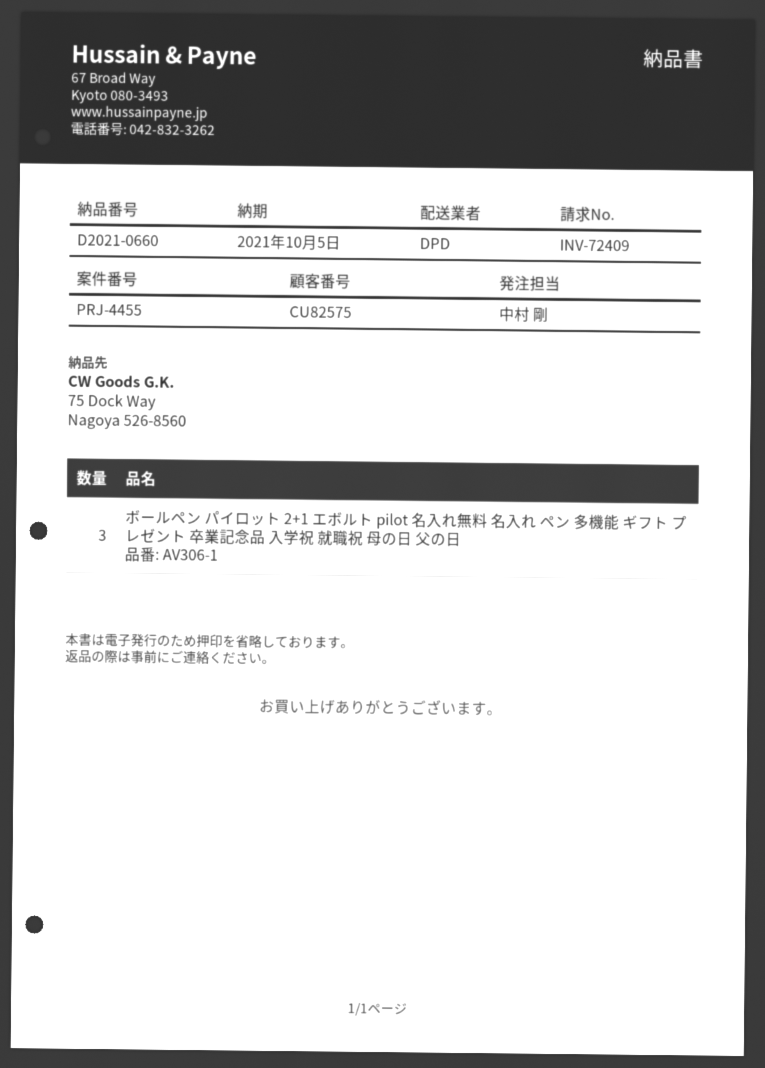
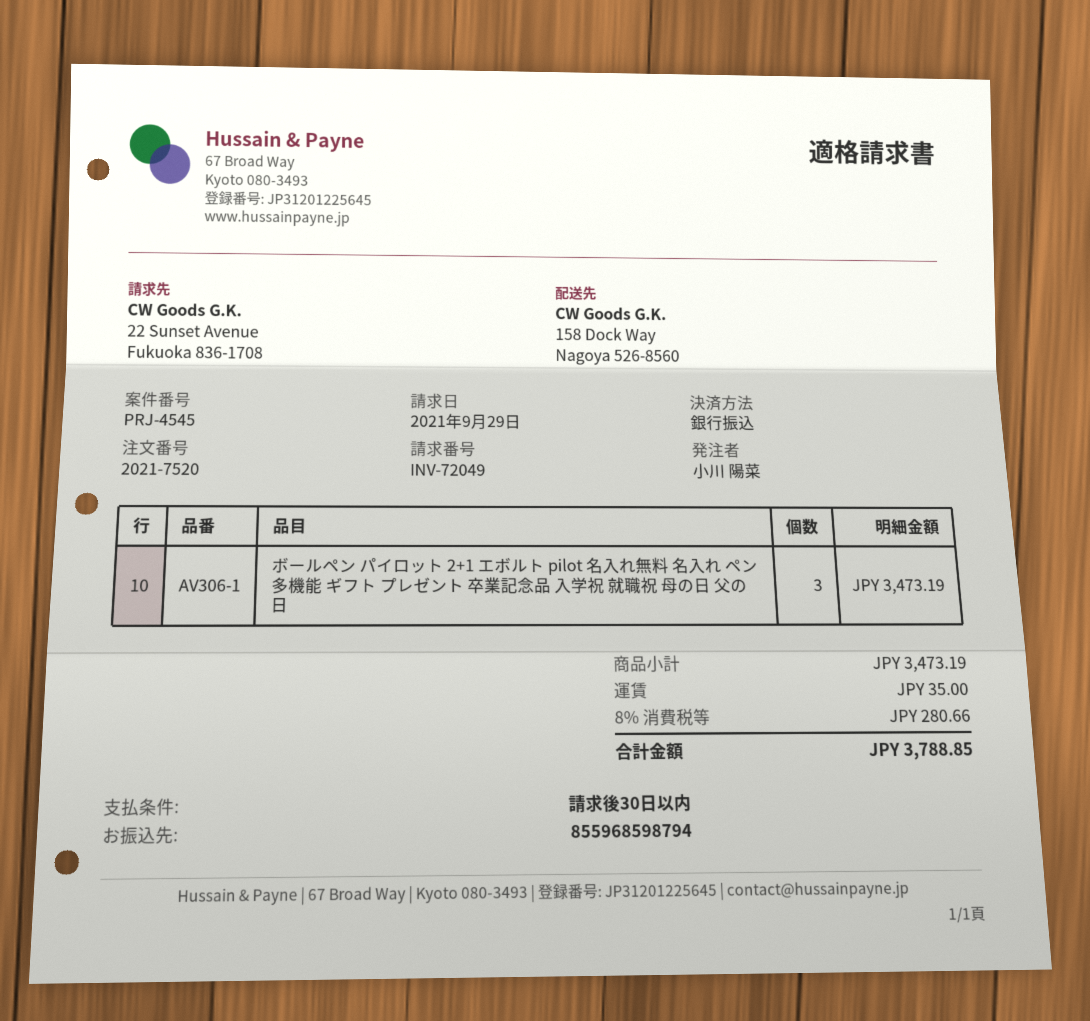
invoice number: INV-72409 -> INV-72049
reference: PRJ-4455 -> PRJ-4545
ordered by: 中村 剛 -> 小川 陽菜
ship to: 75 Dock Way, Nagoya 526-8560 -> 158 Dock Way, Nagoya 526-8560

